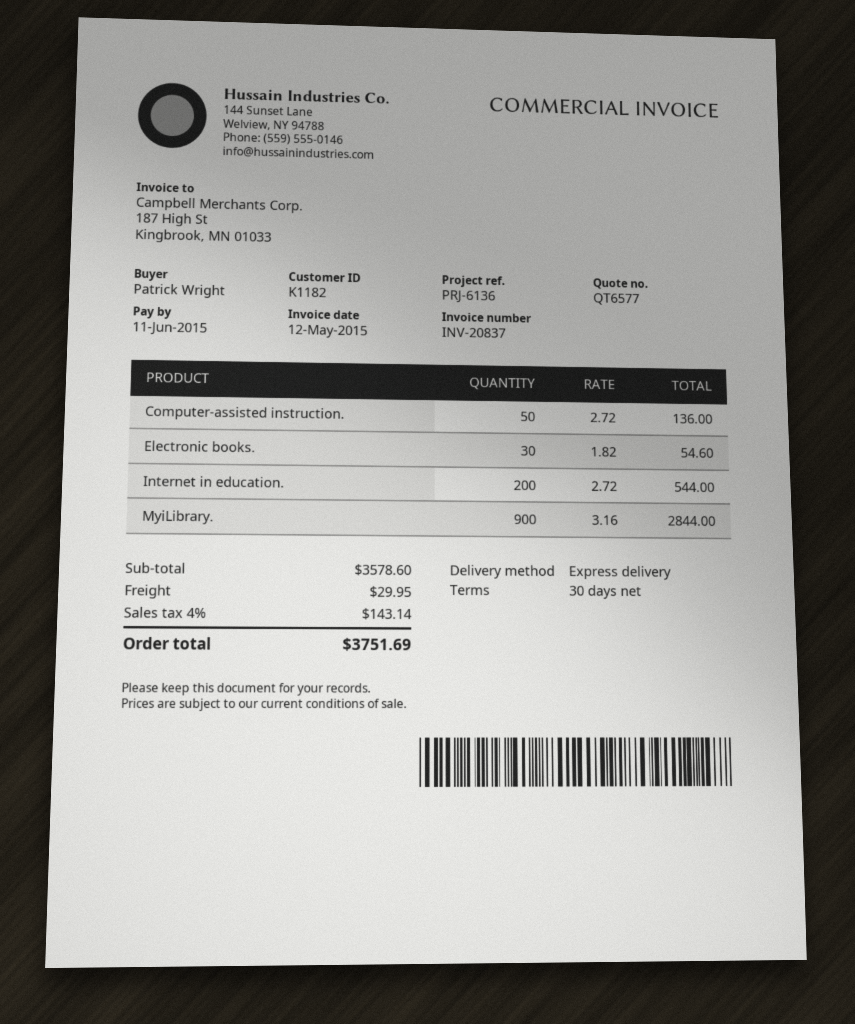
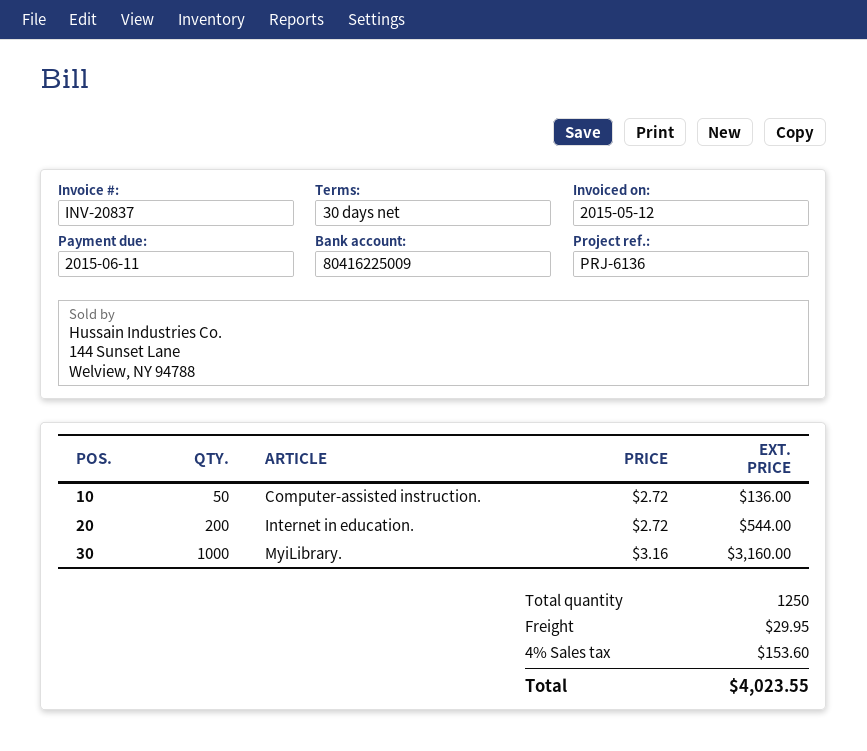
Electronic books.: 30 x 1.82 = 54.60 -> none
MyiLibrary.: 900 x 3.16 = 2844.00 -> 1000 x 3.16 = 3160.00
tax: 4% = 143.14 -> 4% = 153.60
total: 3751.69 -> 4023.55

